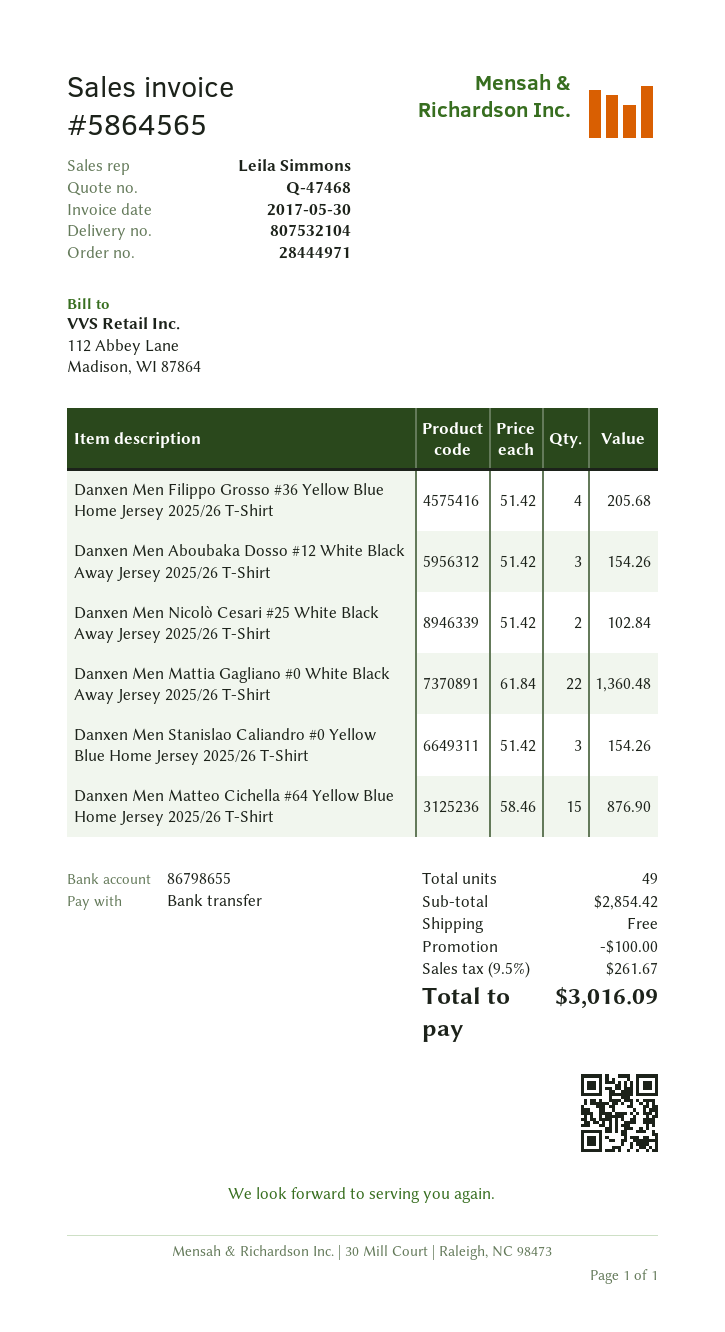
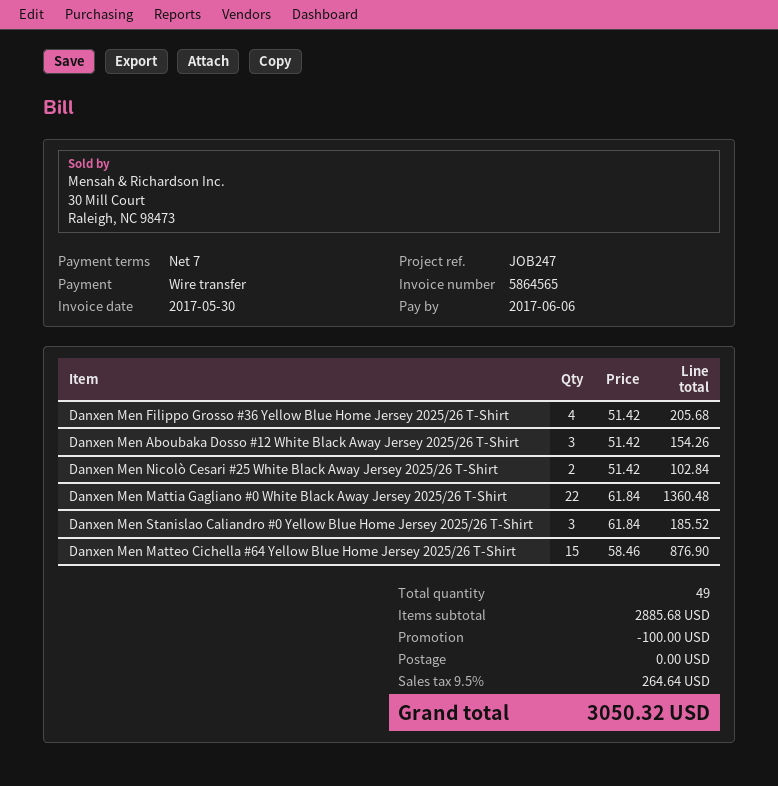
Danxen Men Stanislao Caliandro #0 Yellow Blue Home Jersey 2025/26 T-Shirt: 3 x 51.42 = 154.26 -> 3 x 61.84 = 185.52
subtotal: 2854.42 -> 2885.68
tax: 9.5% = 261.67 -> 9.5% = 264.64
total: 3016.09 -> 3050.32

